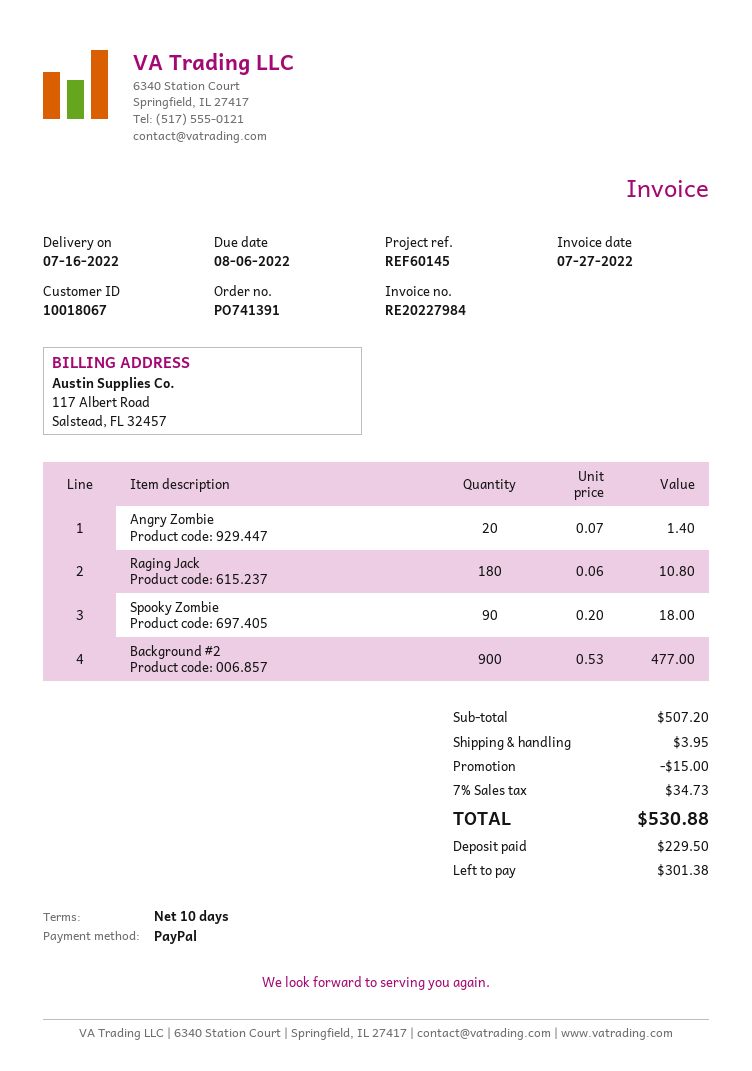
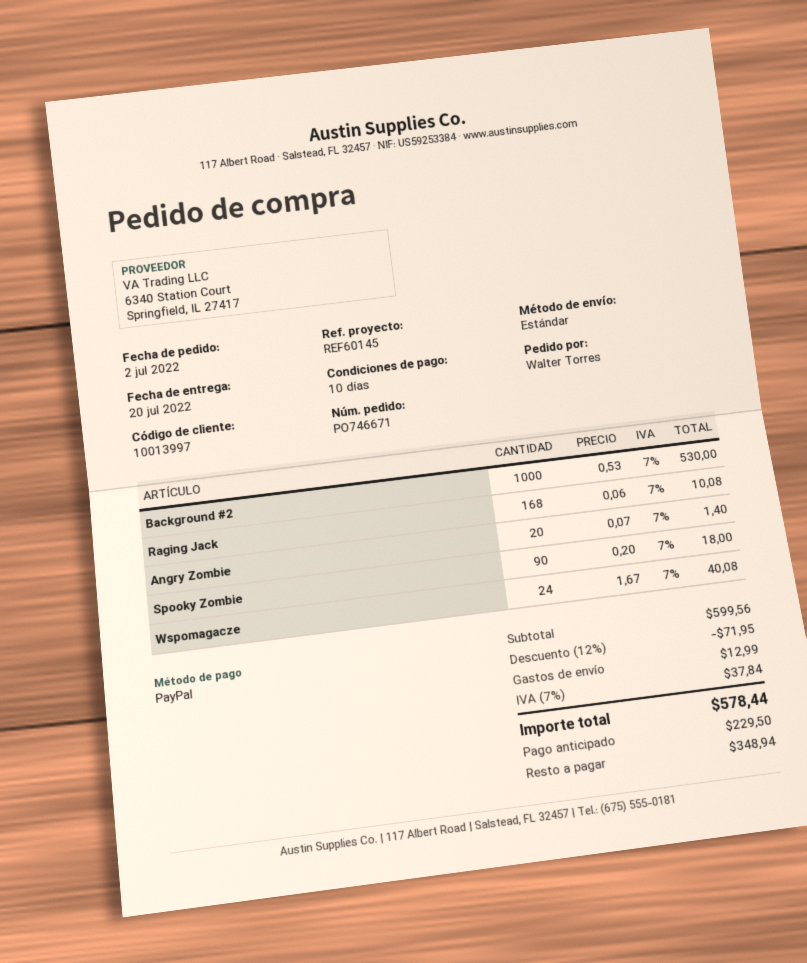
order number: PO741391 -> PO746671
delivery date: 2022-07-16 -> 2022-07-20
customer number: 10018067 -> 10013997
Raging Jack: 180 x 0.06 = 10.80 -> 168 x 0.06 = 10.08
Background #2: 900 x 0.53 = 477.00 -> 1000 x 0.53 = 530.00
Wspomagacze: none -> 24 x 1.67 = 40.08
subtotal: 507.20 -> 599.56
discount: 15.00 -> 71.95
shipping: 3.95 -> 12.99
tax: 7% = 34.73 -> 7% = 37.84
total: 530.88 -> 578.44
balance: 301.38 -> 348.94

